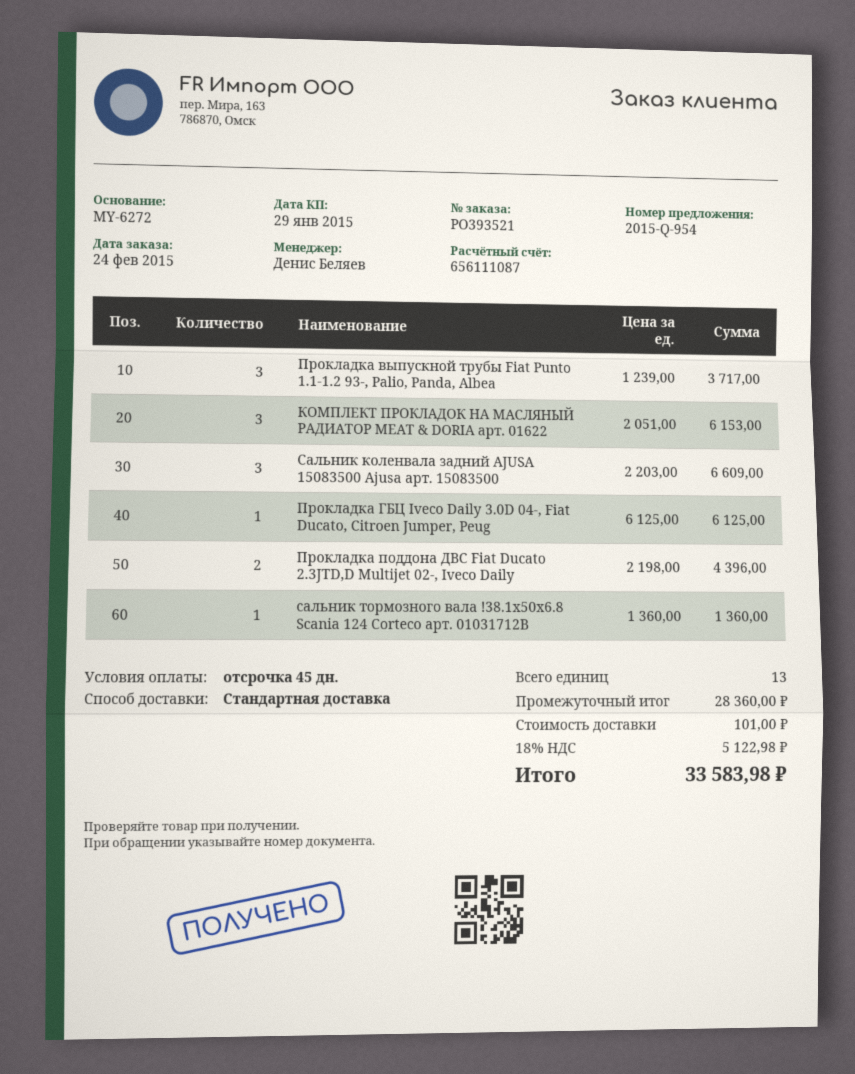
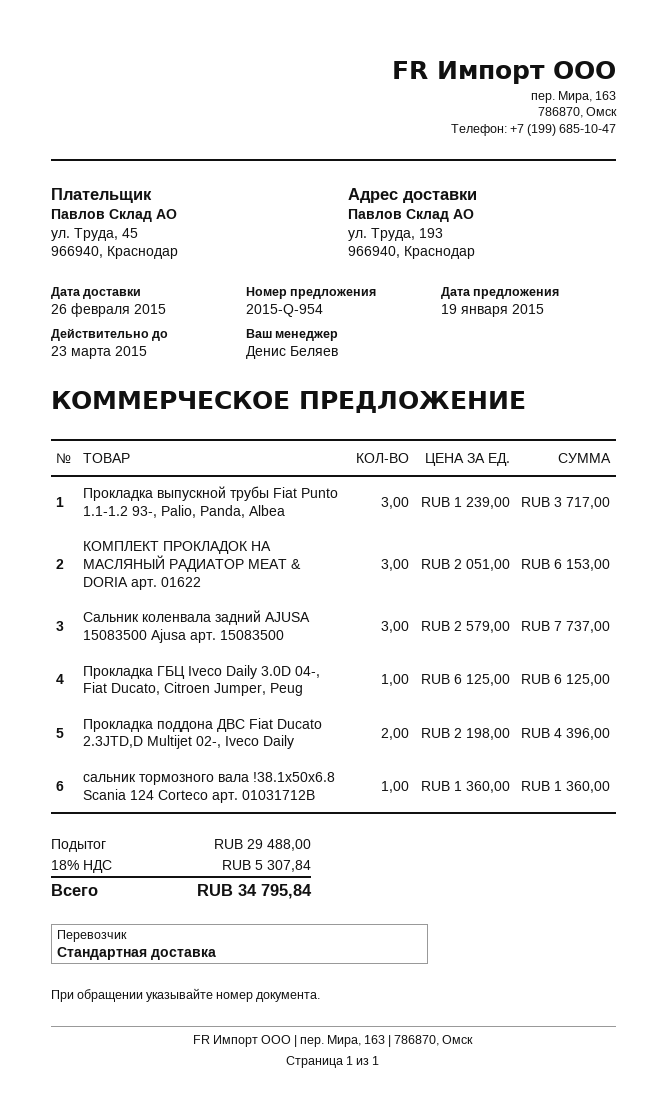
quote date: 2015-01-29 -> 2015-01-19
Сальник коленвала задний AJUSA 15083500 Ajusa арт. 15083500: 3 x 2203.00 = 6609.00 -> 3 x 2579.00 = 7737.00
subtotal: 28360.00 -> 29488.00
shipping: 101.00 -> none
tax: 18% = 5122.98 -> 18% = 5307.84
total: 33583.98 -> 34795.84

